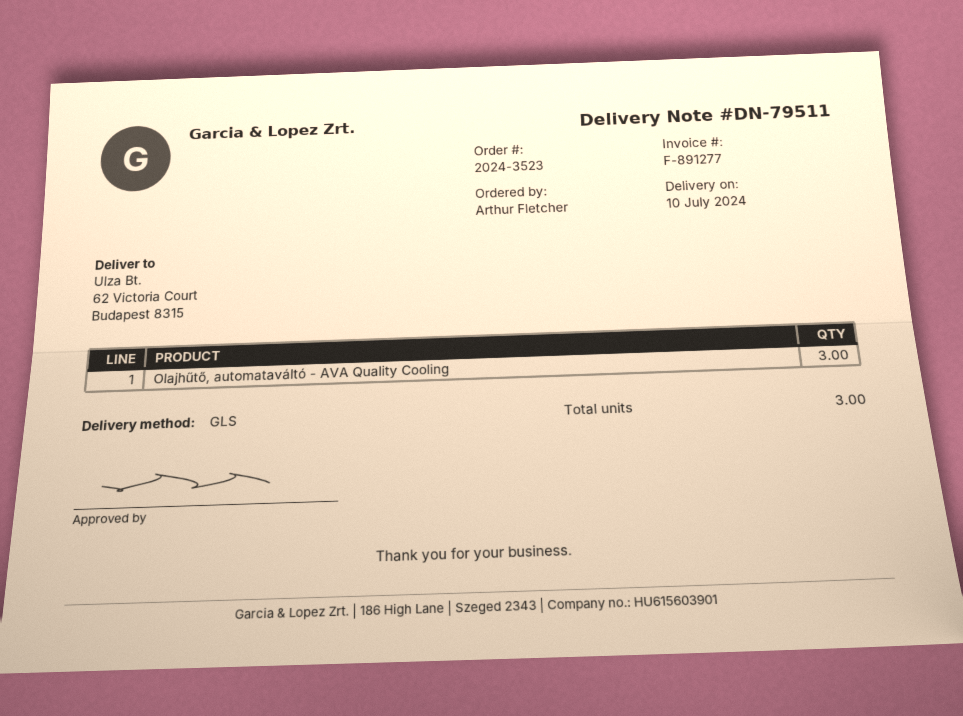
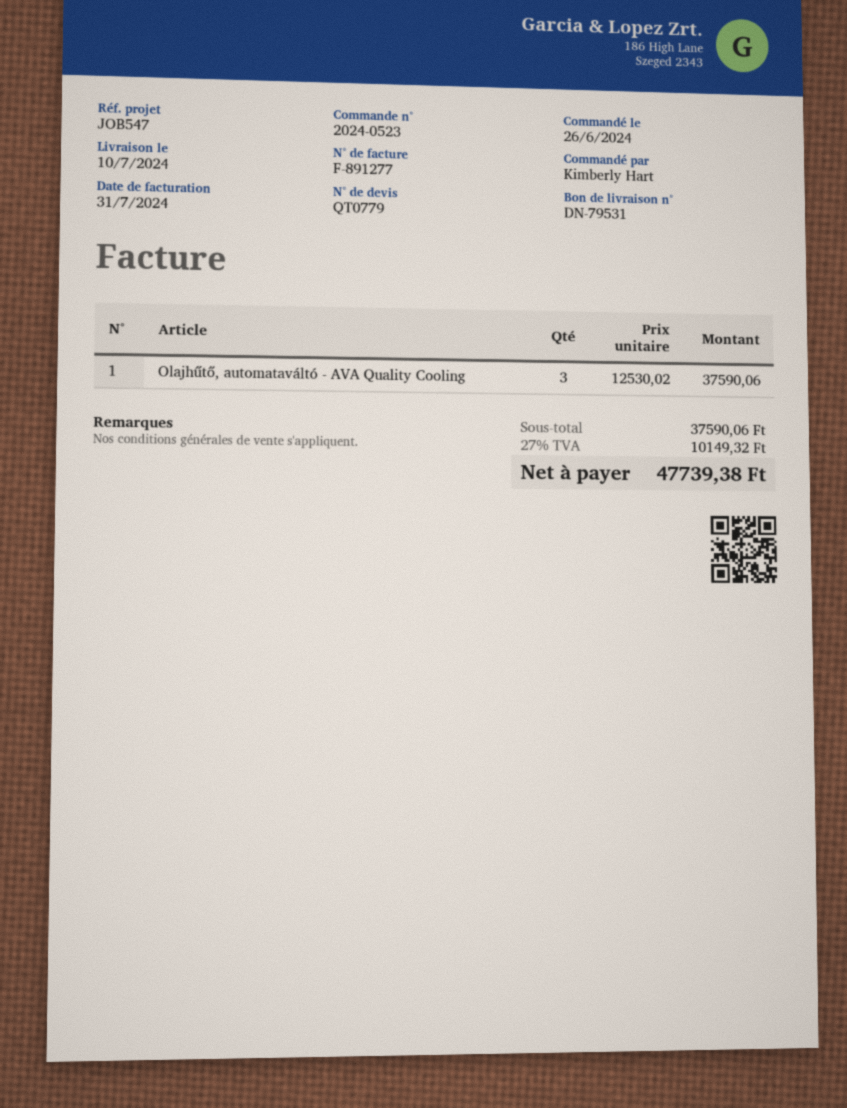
order number: 2024-3523 -> 2024-0523
delivery note number: DN-79511 -> DN-79531
ordered by: Arthur Fletcher -> Kimberly Hart

